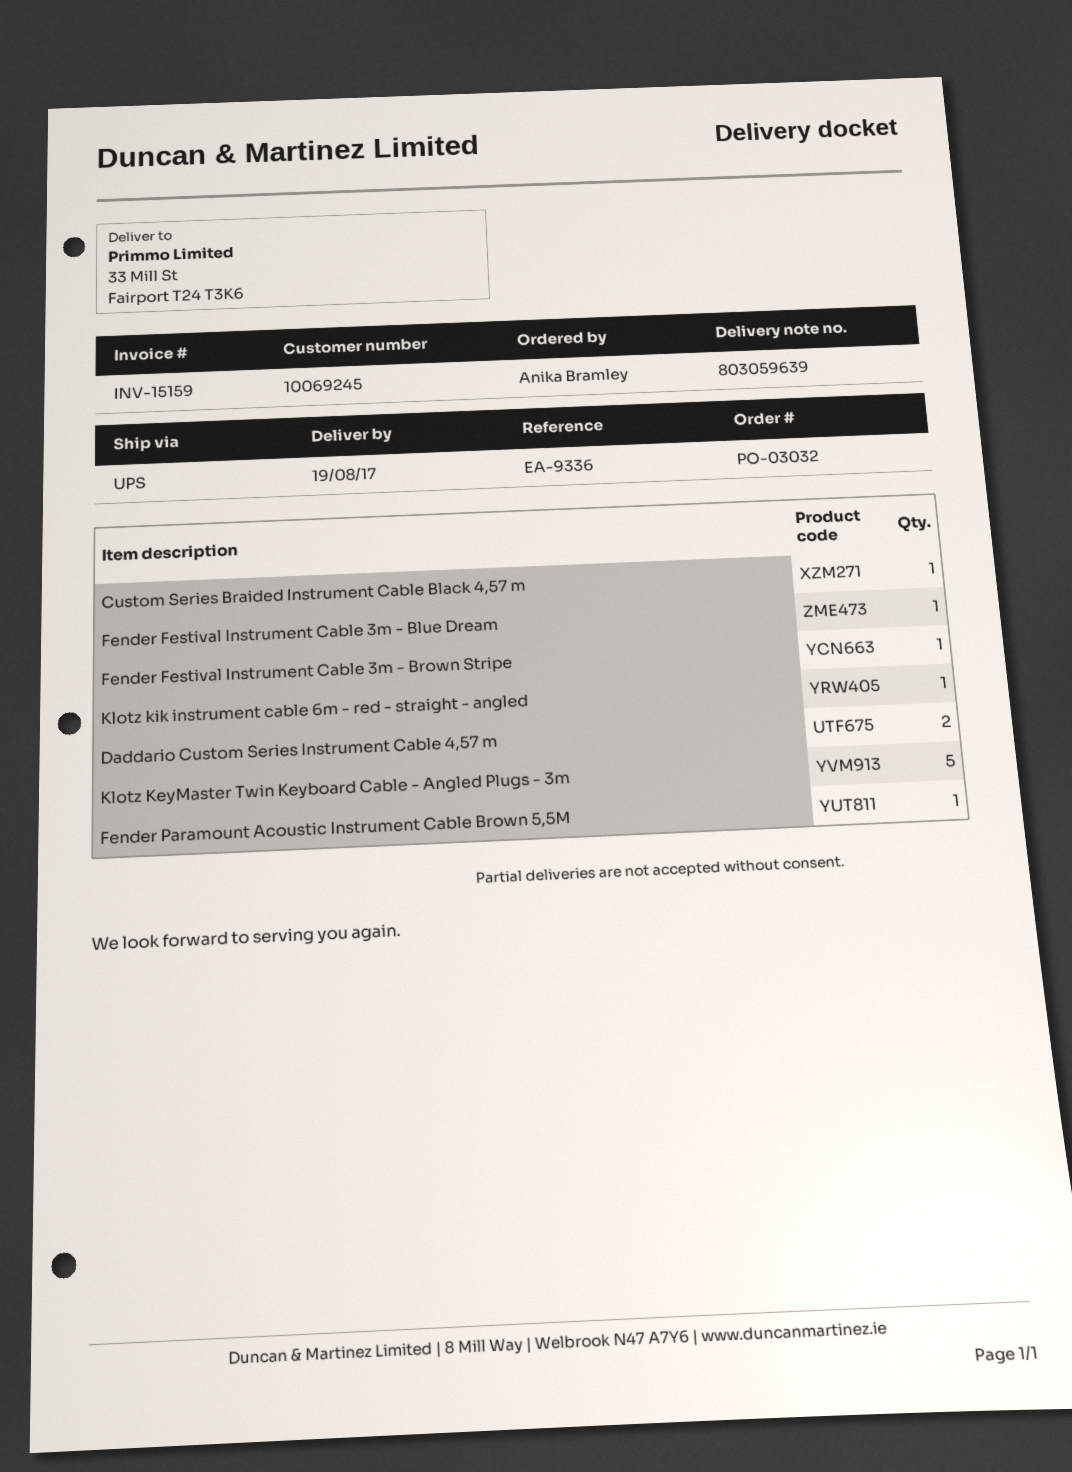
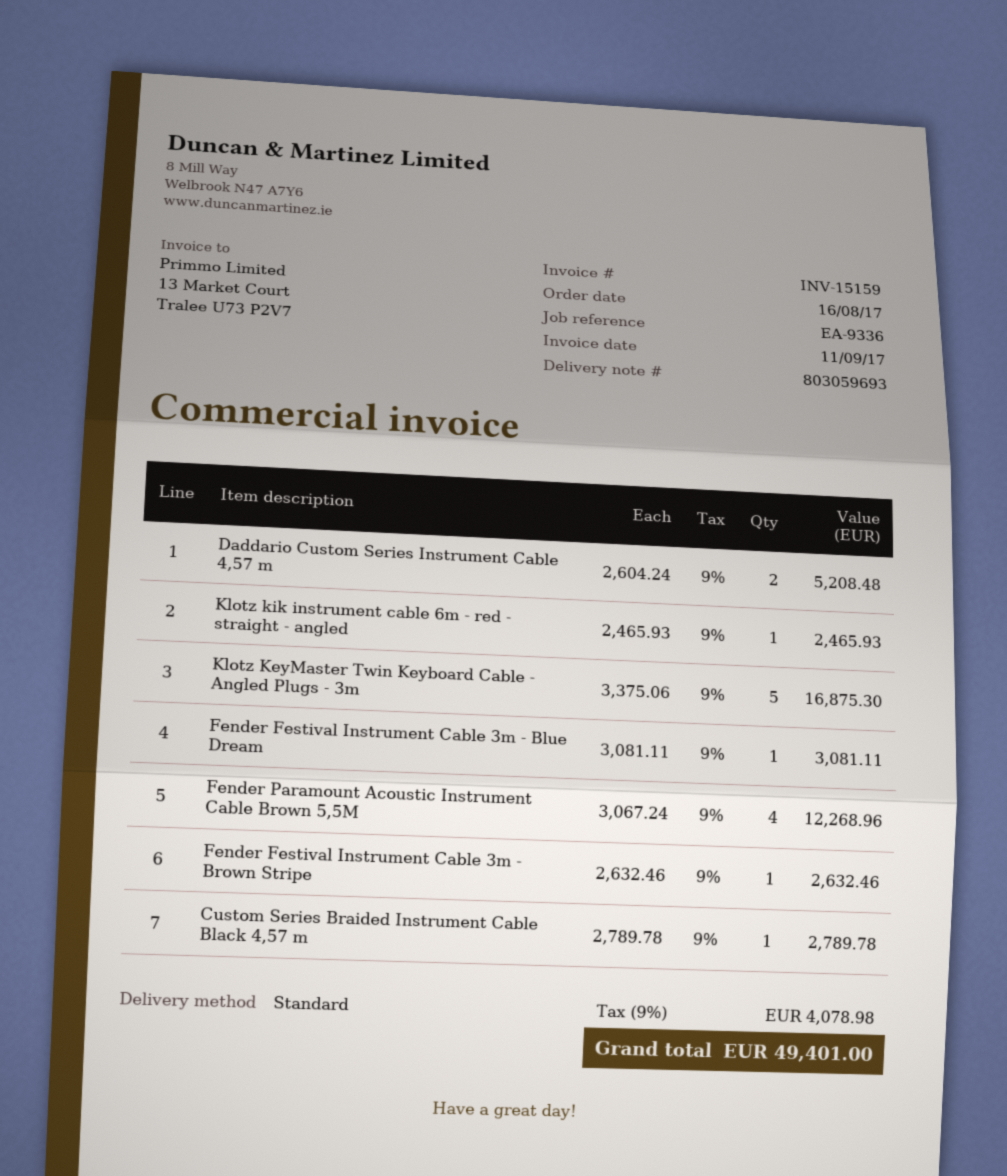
delivery note number: 803059639 -> 803059693
shipping method: UPS -> standard
Fender Paramount Acoustic Instrument Cable Brown 5,5M: 1 -> 4

